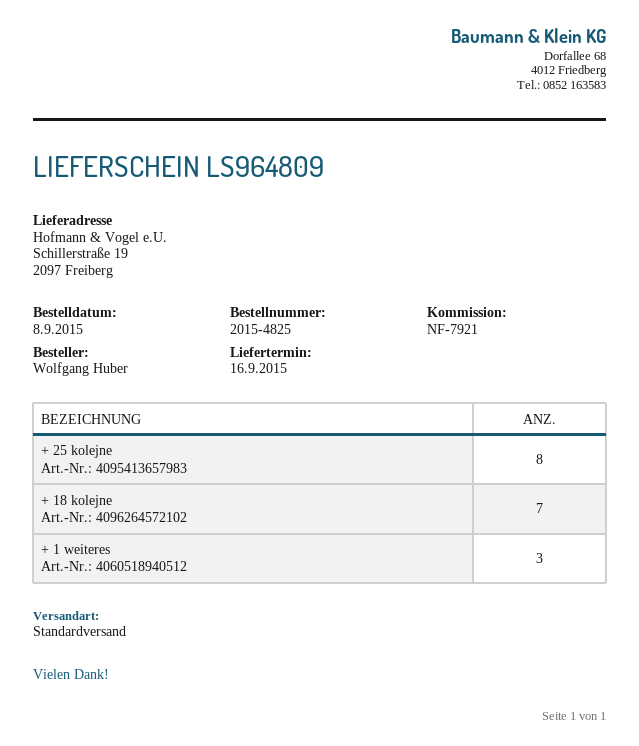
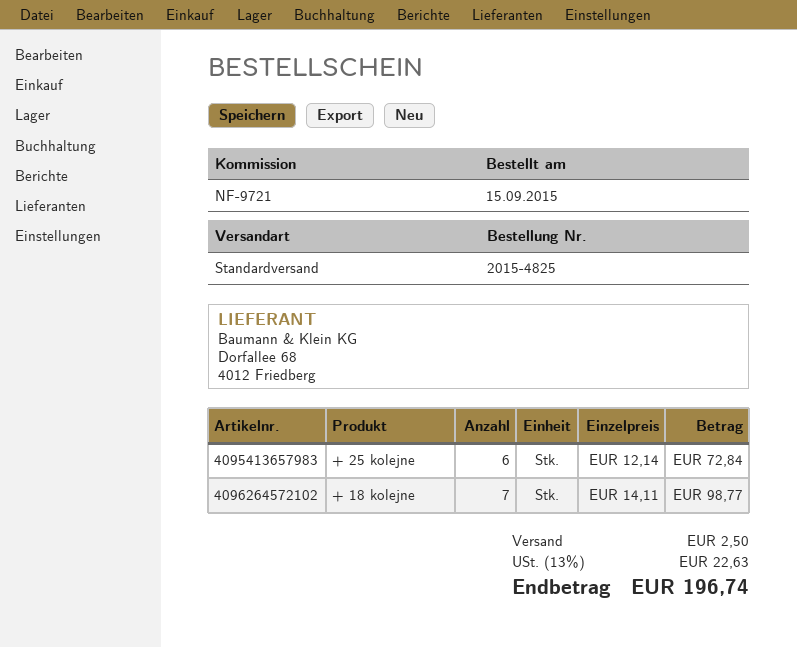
order date: 2015-09-08 -> 2015-09-15
reference: NF-7921 -> NF-9721
+ 25 kolejne: 8 -> 6
+ 1 weiteres: 3 -> none

